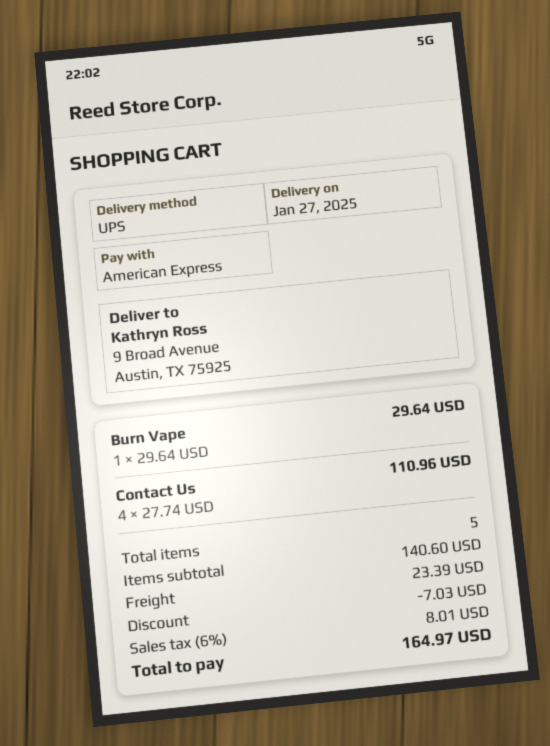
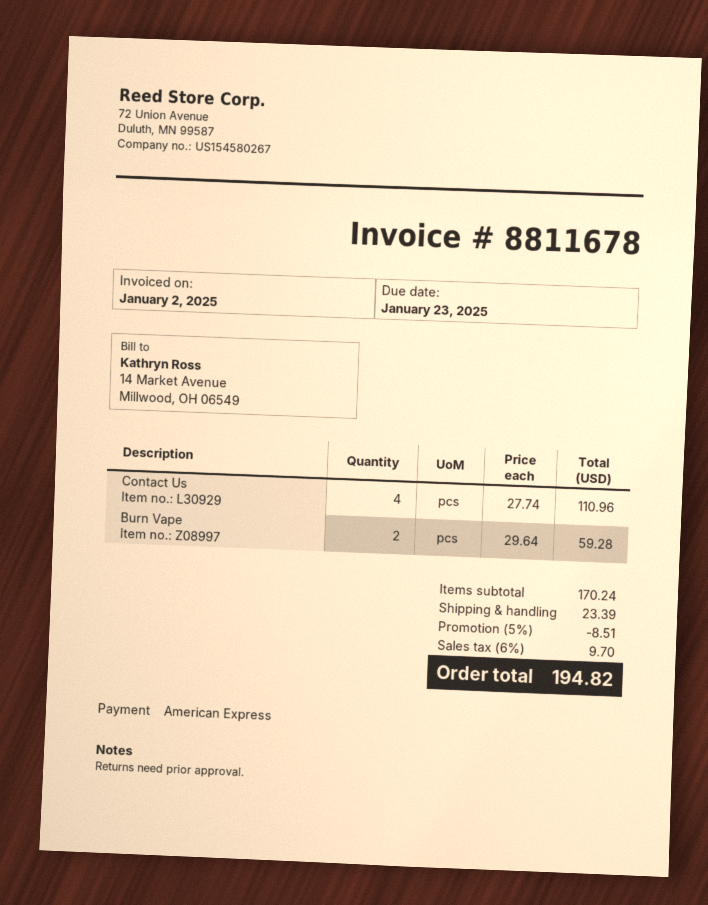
Burn Vape: 1 x 29.64 = 29.64 -> 2 x 29.64 = 59.28
subtotal: 140.60 -> 170.24
discount: 7.03 -> 8.51
tax: 6% = 8.01 -> 6% = 9.70
total: 164.97 -> 194.82

